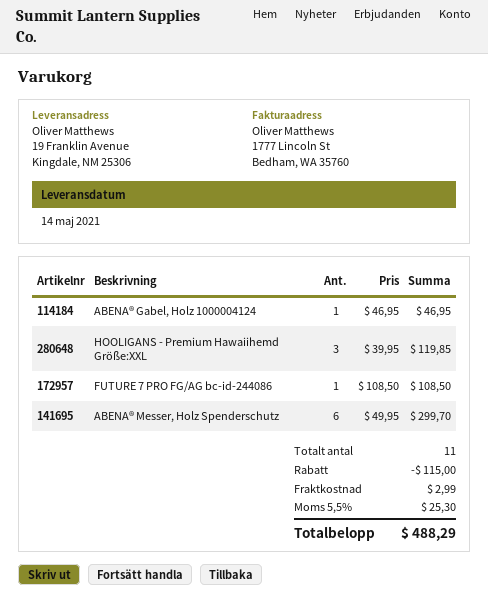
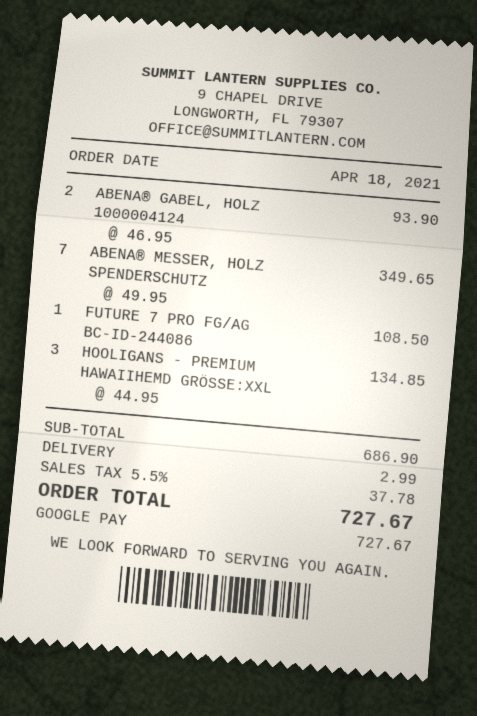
ABENA® Gabel, Holz 1000004124: 1 x 46.95 = 46.95 -> 2 x 46.95 = 93.90
HOOLIGANS - Premium Hawaiihemd Größe:XXL: 3 x 39.95 = 119.85 -> 3 x 44.95 = 134.85
ABENA® Messer, Holz Spenderschutz: 6 x 49.95 = 299.70 -> 7 x 49.95 = 349.65
discount: 115.00 -> none
tax: 5.5% = 25.30 -> 5.5% = 37.78
total: 488.29 -> 727.67

